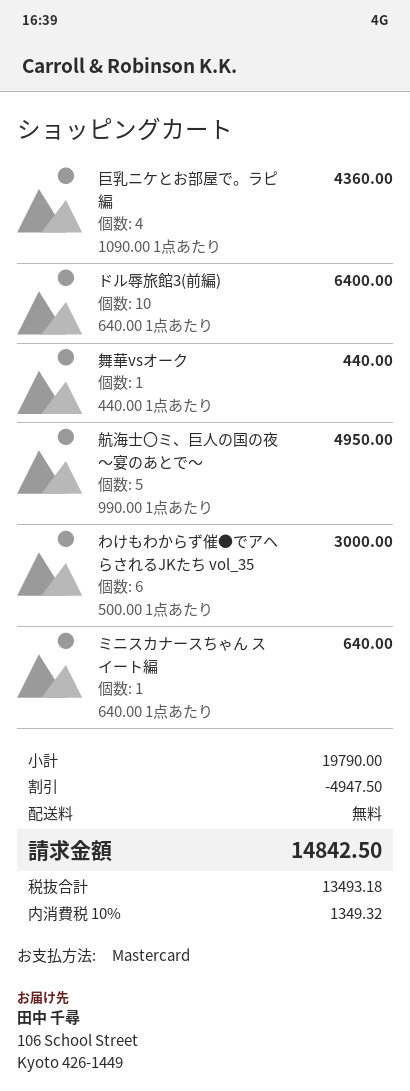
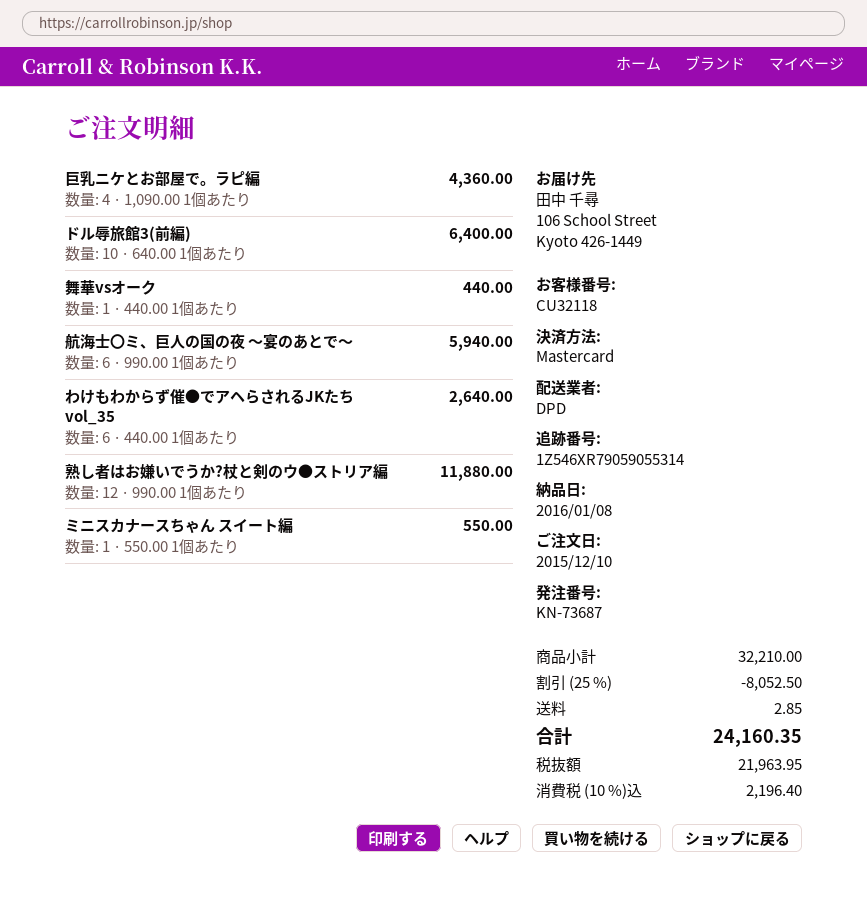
航海士〇ミ、巨人の国の夜 〜宴のあとで〜: 5 x 990.00 = 4950.00 -> 6 x 990.00 = 5940.00
わけもわからず催●でアヘらされるJKたち vol_35: 6 x 500.00 = 3000.00 -> 6 x 440.00 = 2640.00
ミニスカナースちゃん スイート編: 1 x 640.00 = 640.00 -> 1 x 550.00 = 550.00
熟し者はお嫌いでうか?杖と剣のウ●ストリア編: none -> 12 x 990.00 = 11880.00
subtotal: 19790.00 -> 32210.00
discount: 4947.50 -> 8052.50
shipping: 0.00 -> 2.85
net: 13493.18 -> 21963.95
tax: 10% = 1349.32 -> 10% = 2196.40
total: 14842.50 -> 24160.35

